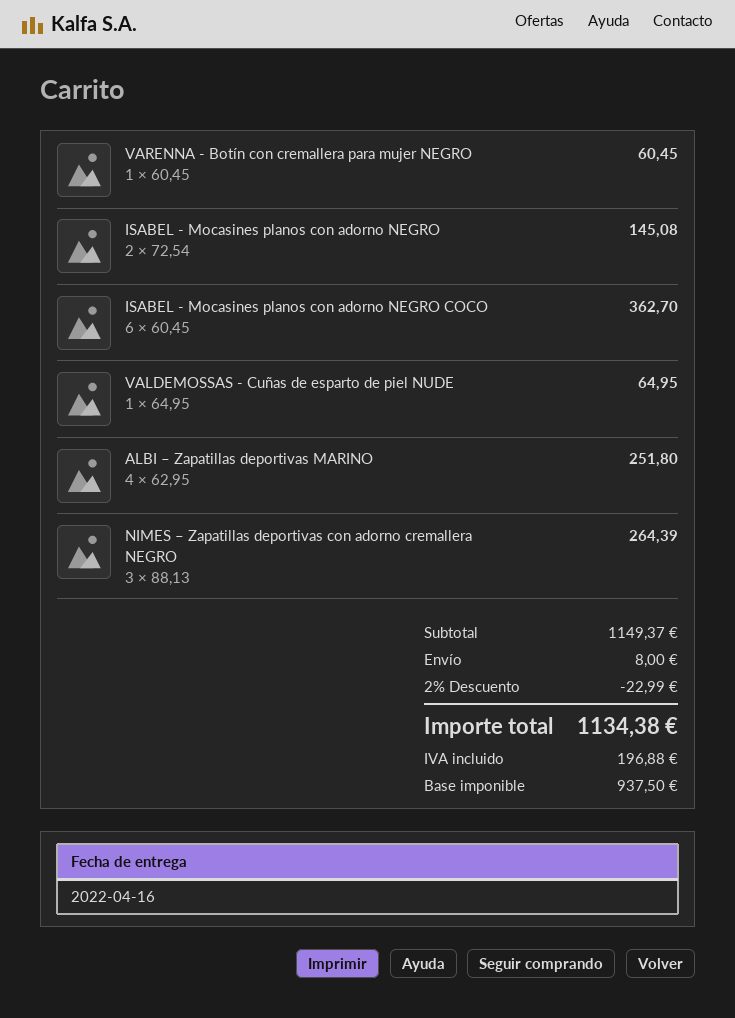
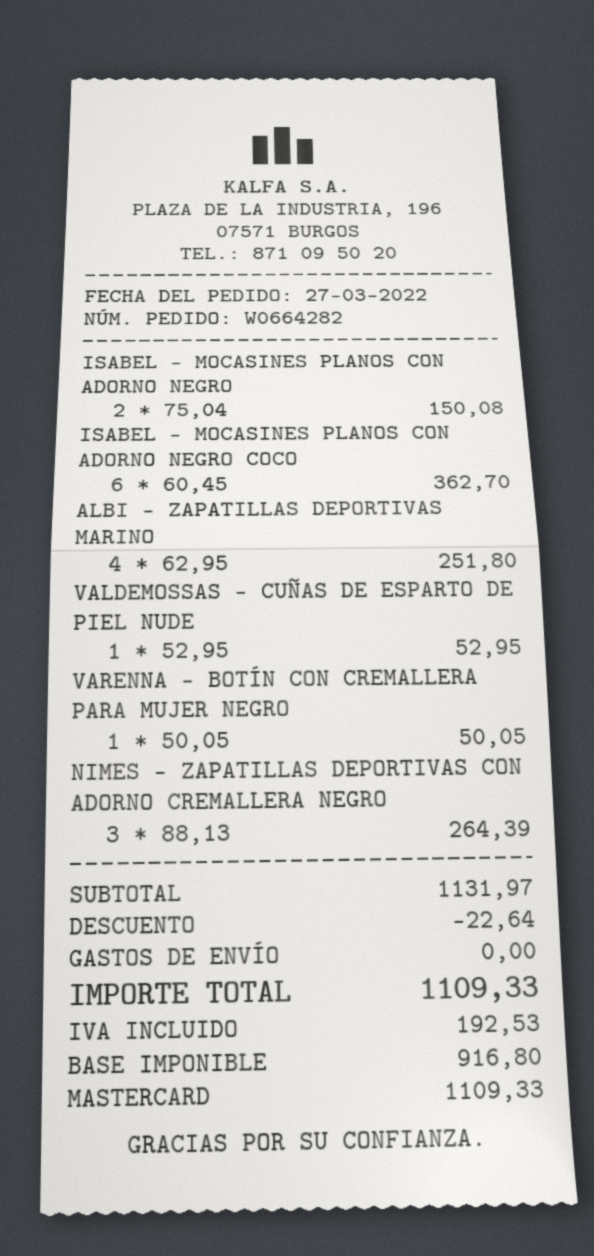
VARENNA - Botín con cremallera para mujer NEGRO: 1 x 60.45 = 60.45 -> 1 x 50.05 = 50.05
ISABEL - Mocasines planos con adorno NEGRO: 2 x 72.54 = 145.08 -> 2 x 75.04 = 150.08
VALDEMOSSAS - Cuñas de esparto de piel NUDE: 1 x 64.95 = 64.95 -> 1 x 52.95 = 52.95
subtotal: 1149.37 -> 1131.97
discount: 22.99 -> 22.64
shipping: 8.00 -> 0.00
net: 937.50 -> 916.80
tax: 196.88 -> 192.53
total: 1134.38 -> 1109.33

